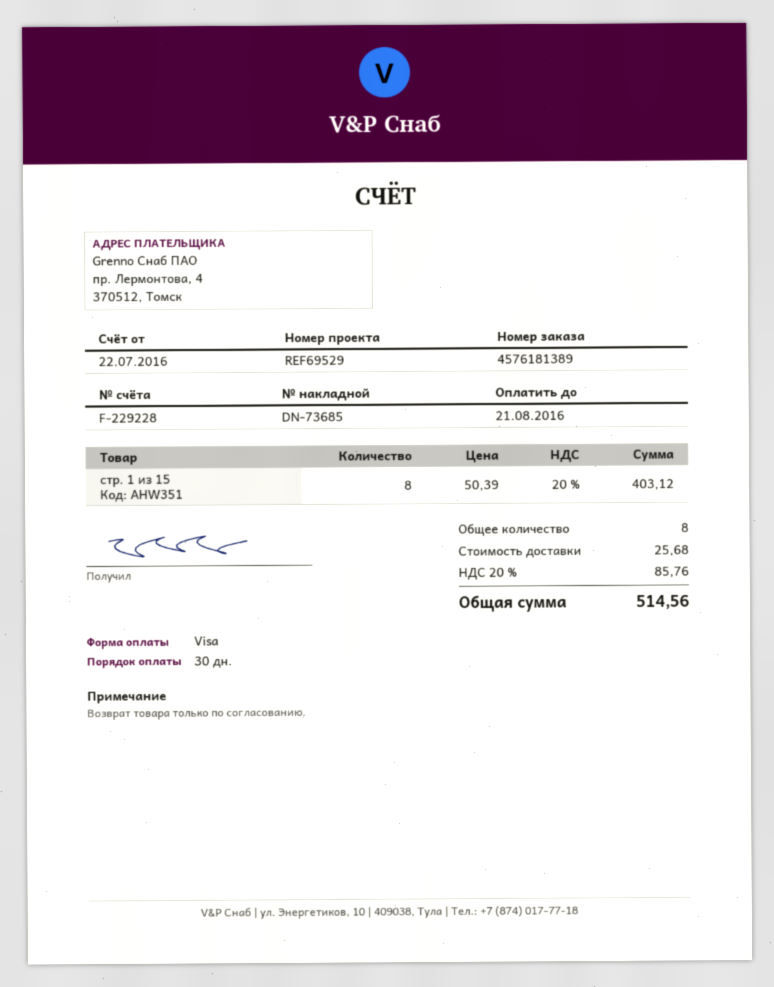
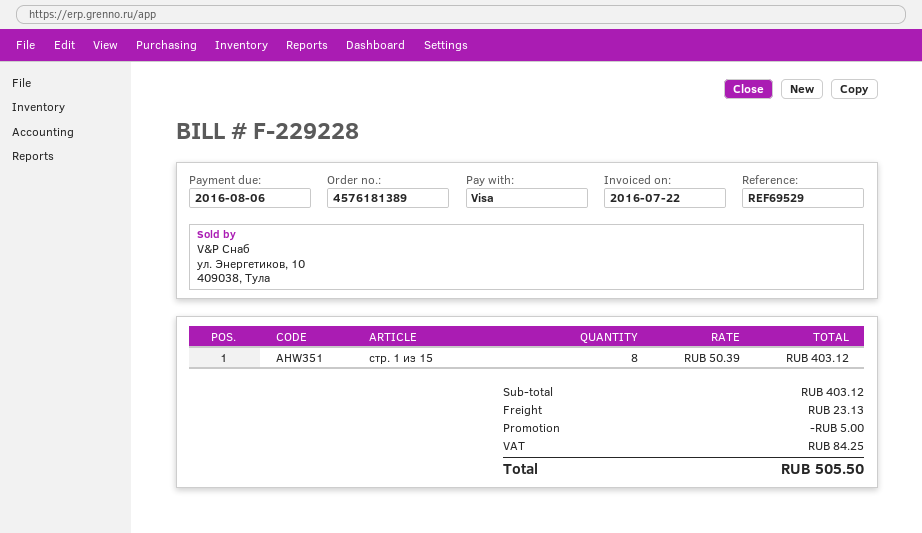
due date: 2016-08-21 -> 2016-08-06
discount: none -> 5.00
shipping: 25.68 -> 23.13
tax: 85.76 -> 84.25
total: 514.56 -> 505.50

